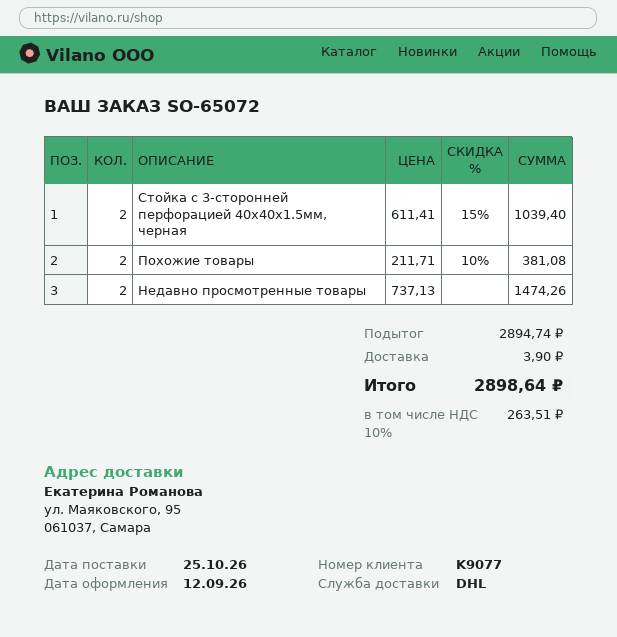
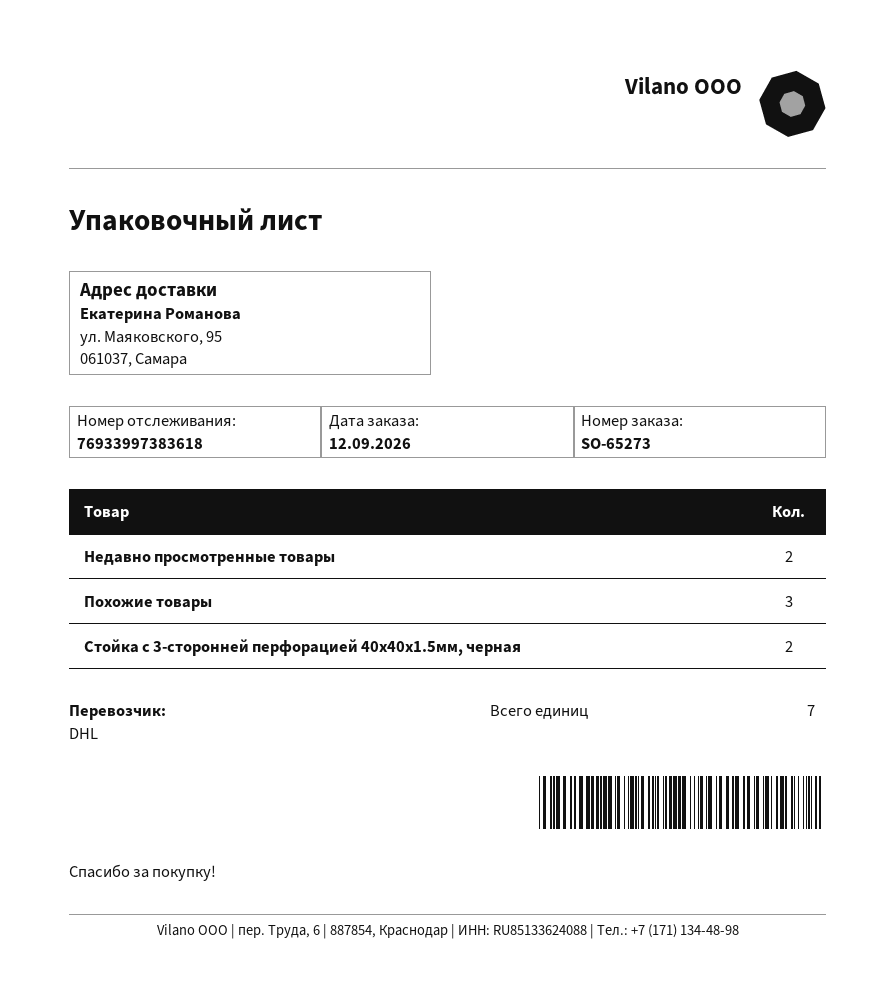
order number: SO-65072 -> SO-65273
Похожие товары: 2 -> 3

